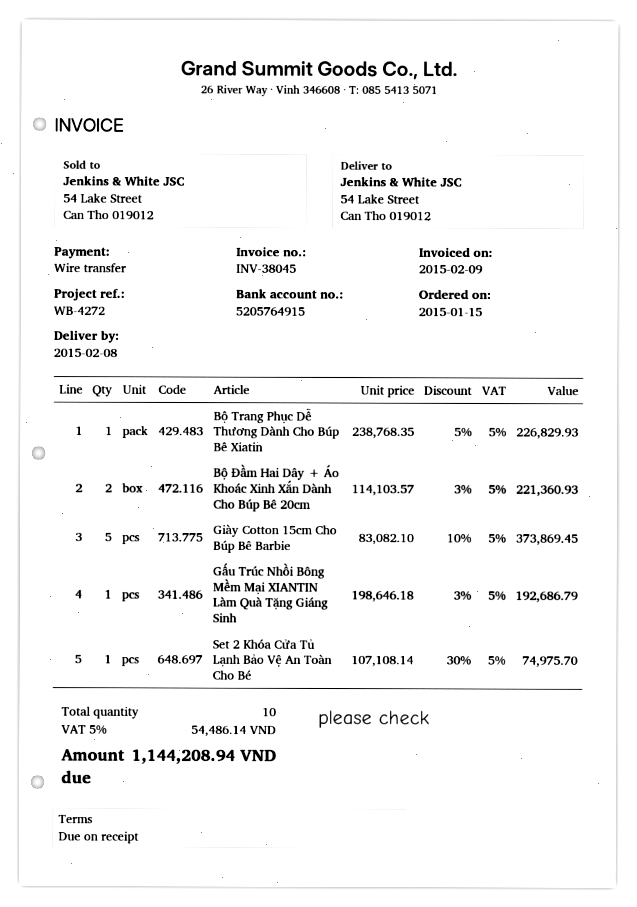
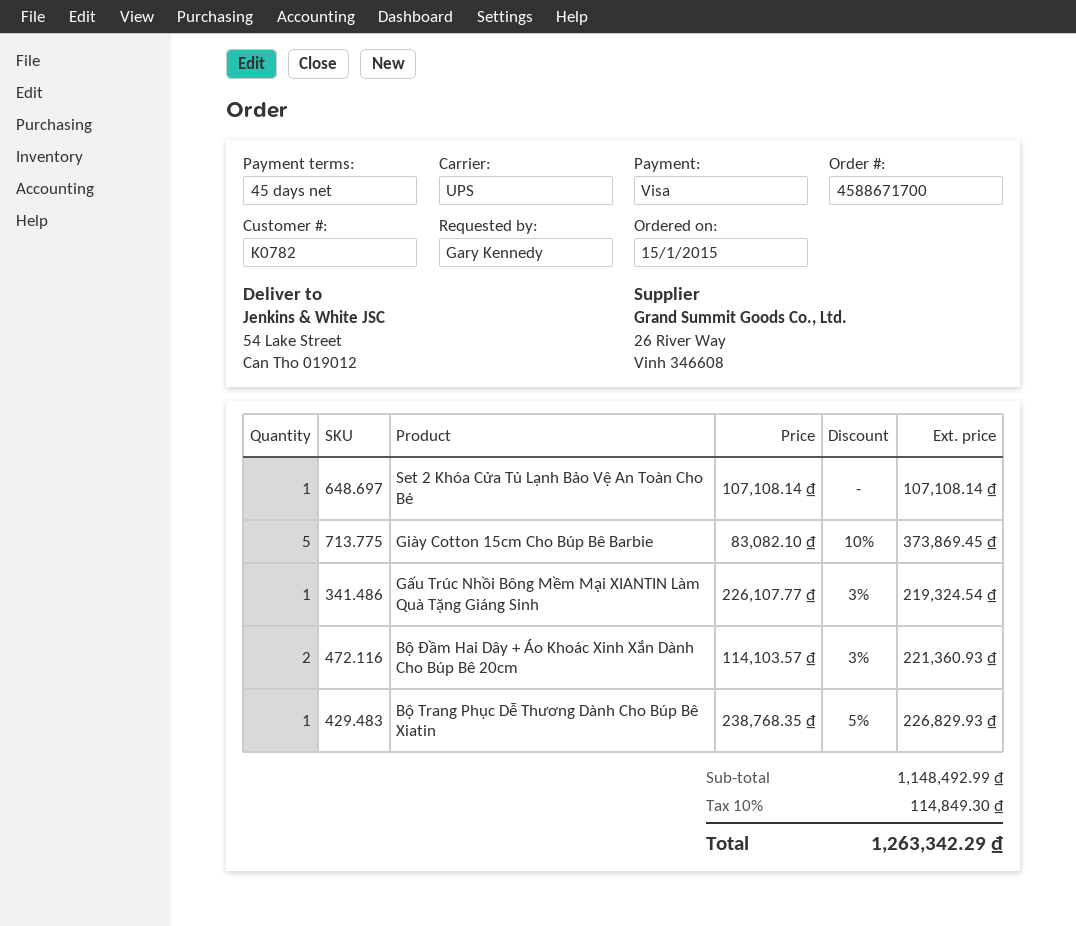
payment terms: on receipt -> 45 days
payment method: bank transfer -> Visa
Gấu Trúc Nhồi Bông Mềm Mại XIANTIN Làm Quà Tặng Giáng Sinh: 1 x 198646.18 - 3% = 192686.79 -> 1 x 226107.77 - 3% = 219324.54
Set 2 Khóa Cửa Tủ Lạnh Bảo Vệ An Toàn Cho Bé: 1 x 107108.14 - 30% = 74975.70 -> 1 x 107108.14 = 107108.14
tax: 5% = 54486.14 -> 10% = 114849.30
total: 1144208.94 -> 1263342.29

